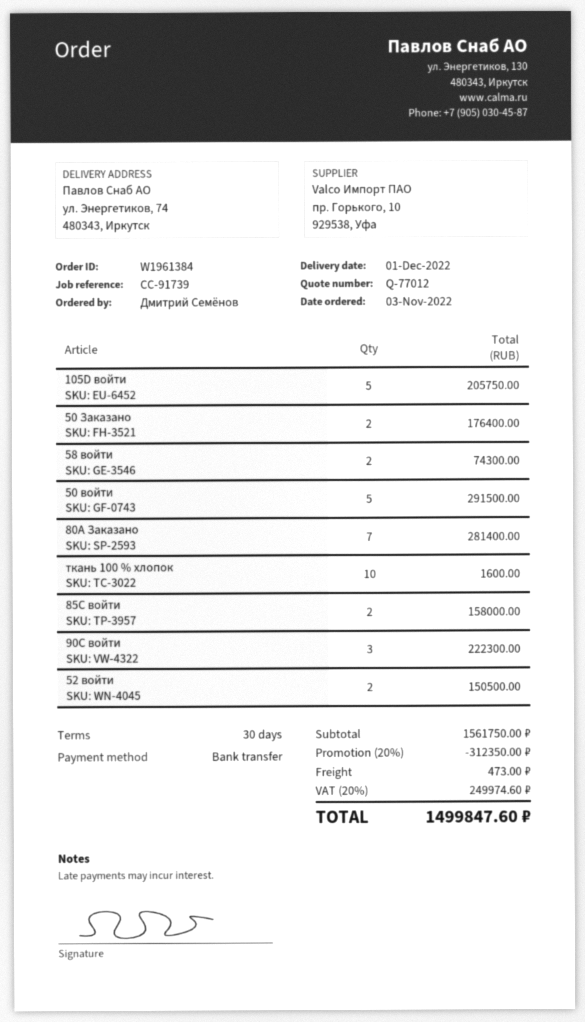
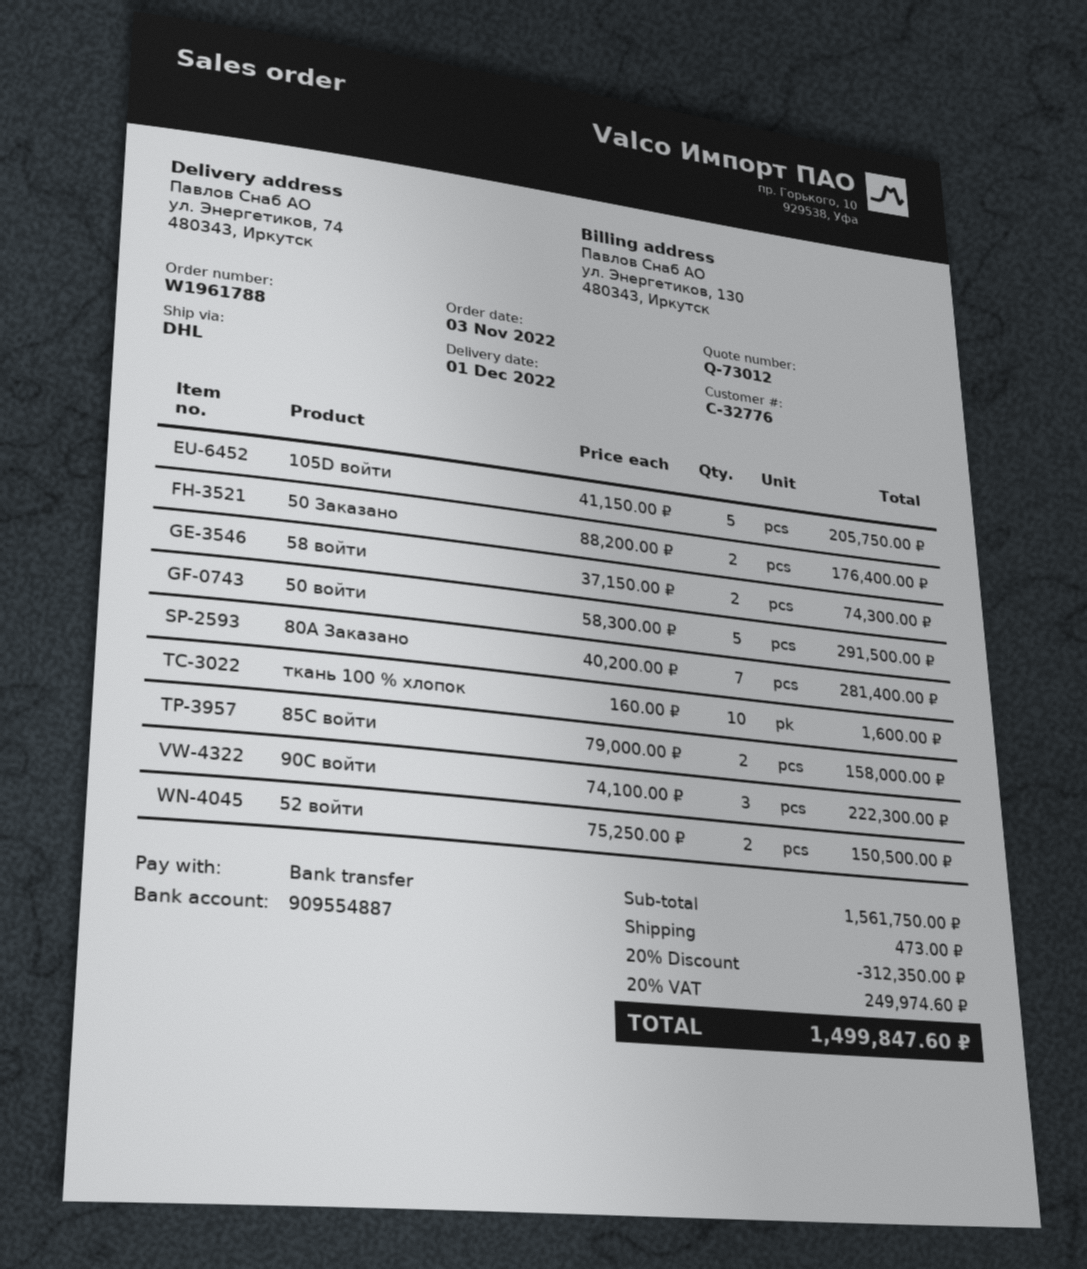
quote number: Q-77012 -> Q-73012
order number: W1961384 -> W1961788

